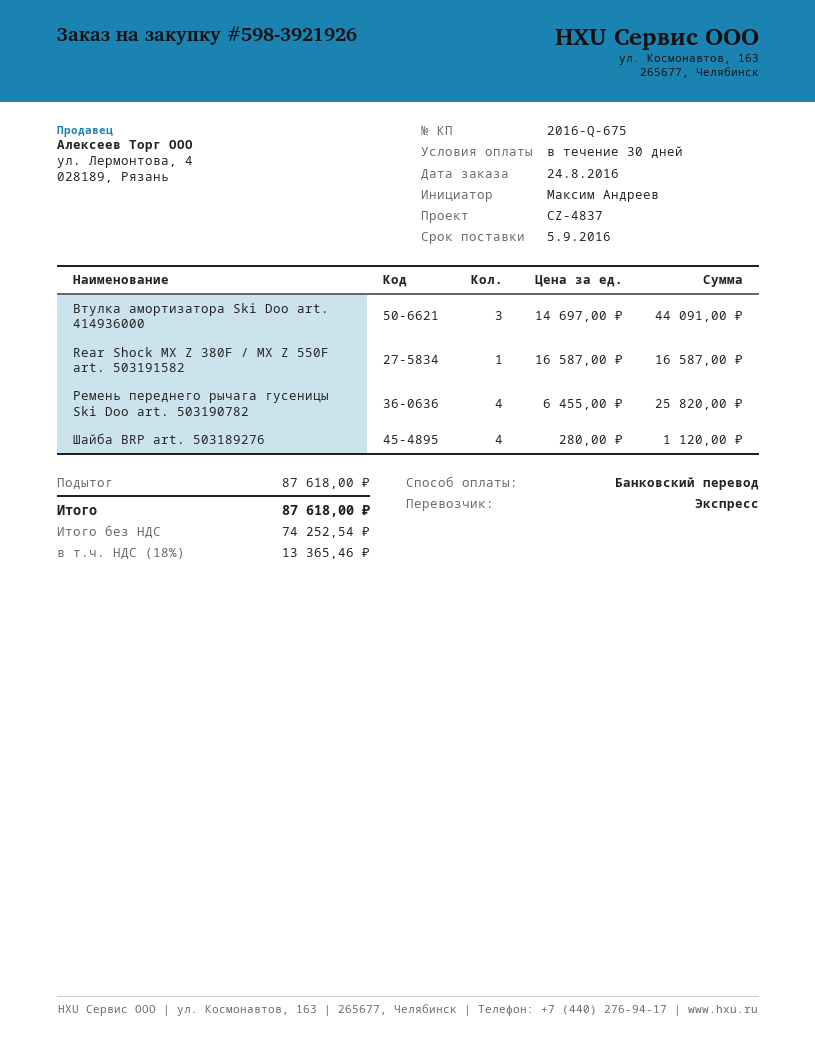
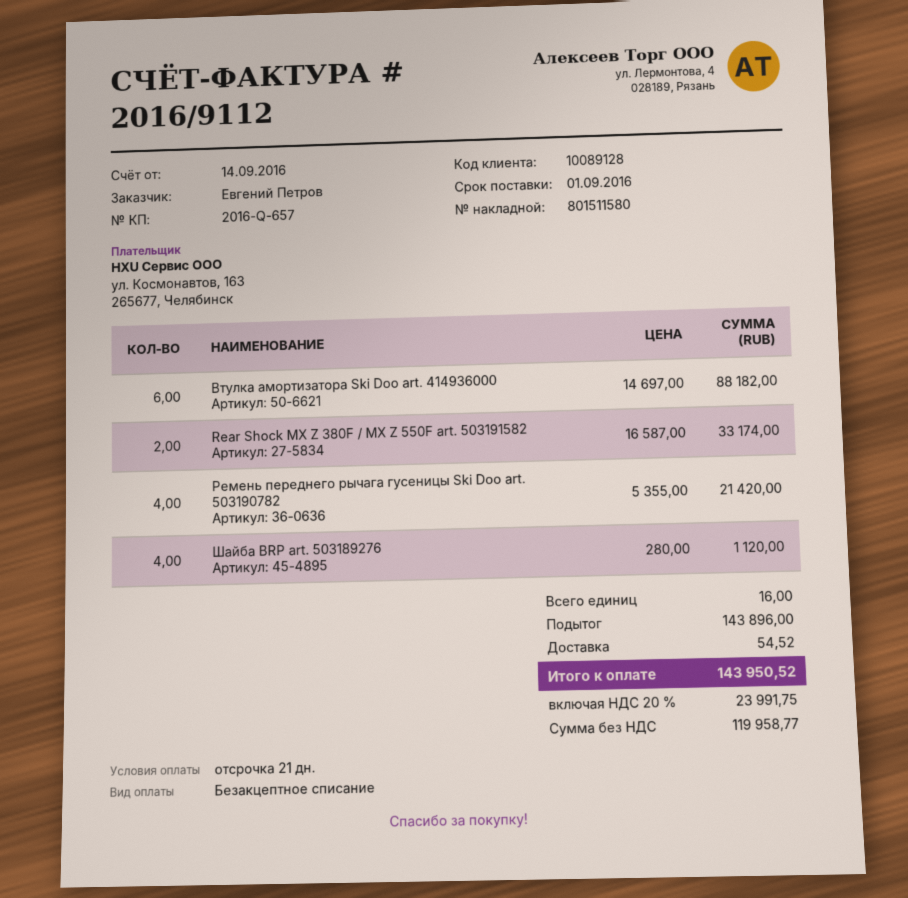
quote number: 2016-Q-675 -> 2016-Q-657
delivery date: 2016-09-05 -> 2016-09-01
payment terms: 30 days -> 21 days
ordered by: Максим Андреев -> Евгений Петров
payment method: bank transfer -> direct debit
Втулка амортизатора Ski Doo art. 414936000: 3 x 14697.00 = 44091.00 -> 6 x 14697.00 = 88182.00
Rear Shock MX Z 380F / MX Z 550F art. 503191582: 1 x 16587.00 = 16587.00 -> 2 x 16587.00 = 33174.00
Ремень переднего рычага гусеницы Ski Doo art. 503190782: 4 x 6455.00 = 25820.00 -> 4 x 5355.00 = 21420.00
subtotal: 87618.00 -> 143896.00
shipping: none -> 54.52
net: 74252.54 -> 119958.77
tax: 18% = 13365.46 -> 20% = 23991.75
total: 87618.00 -> 143950.52

